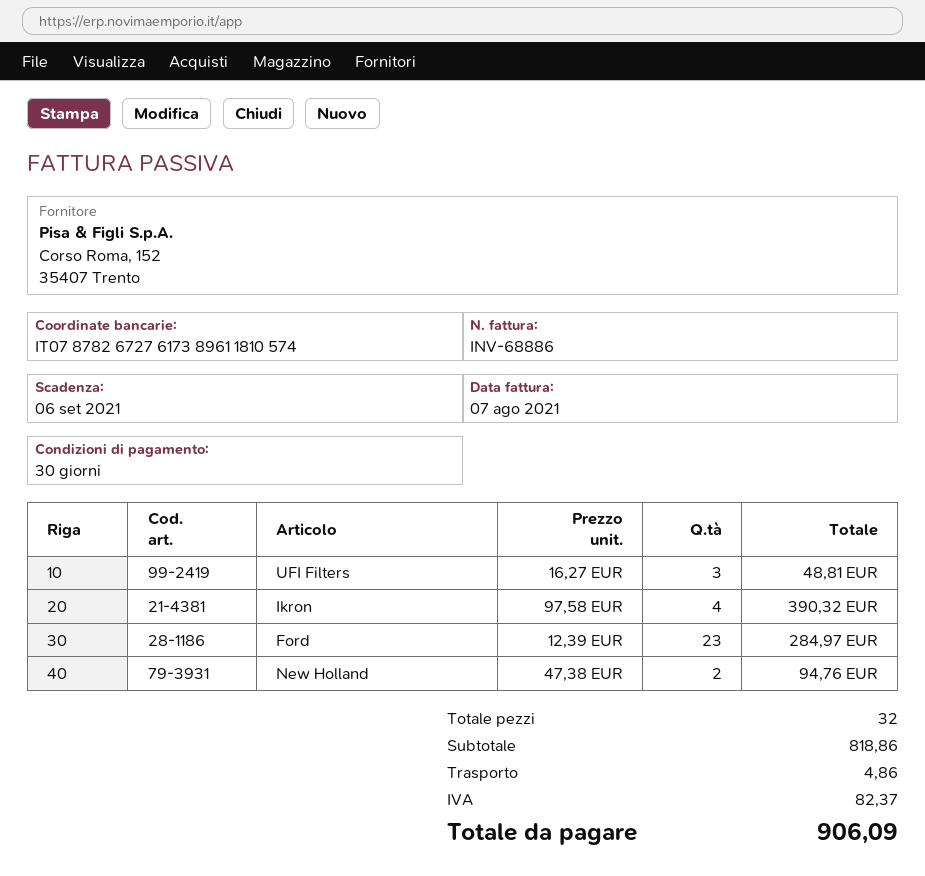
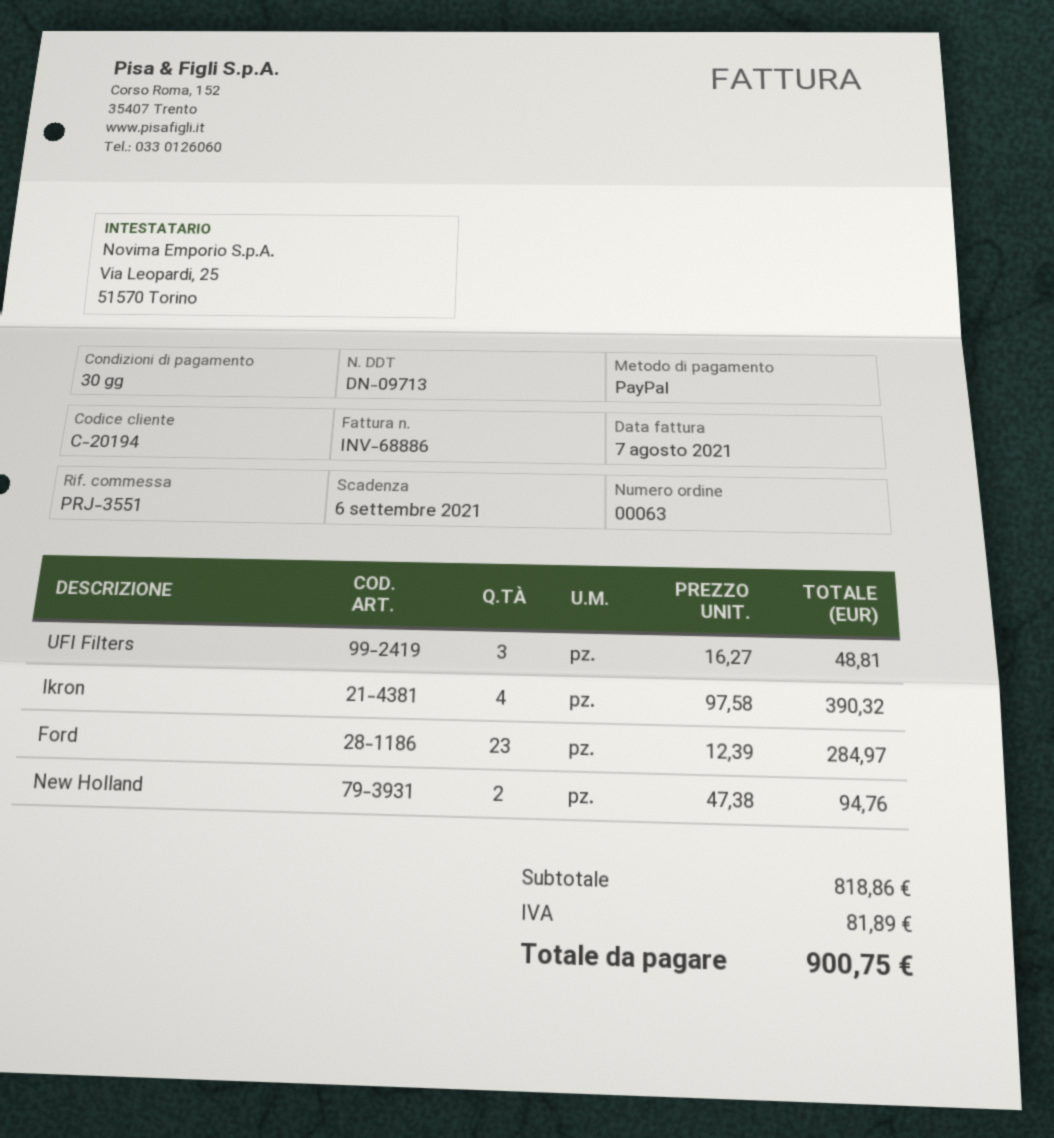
shipping: 4.86 -> none
tax: 82.37 -> 81.89
total: 906.09 -> 900.75

